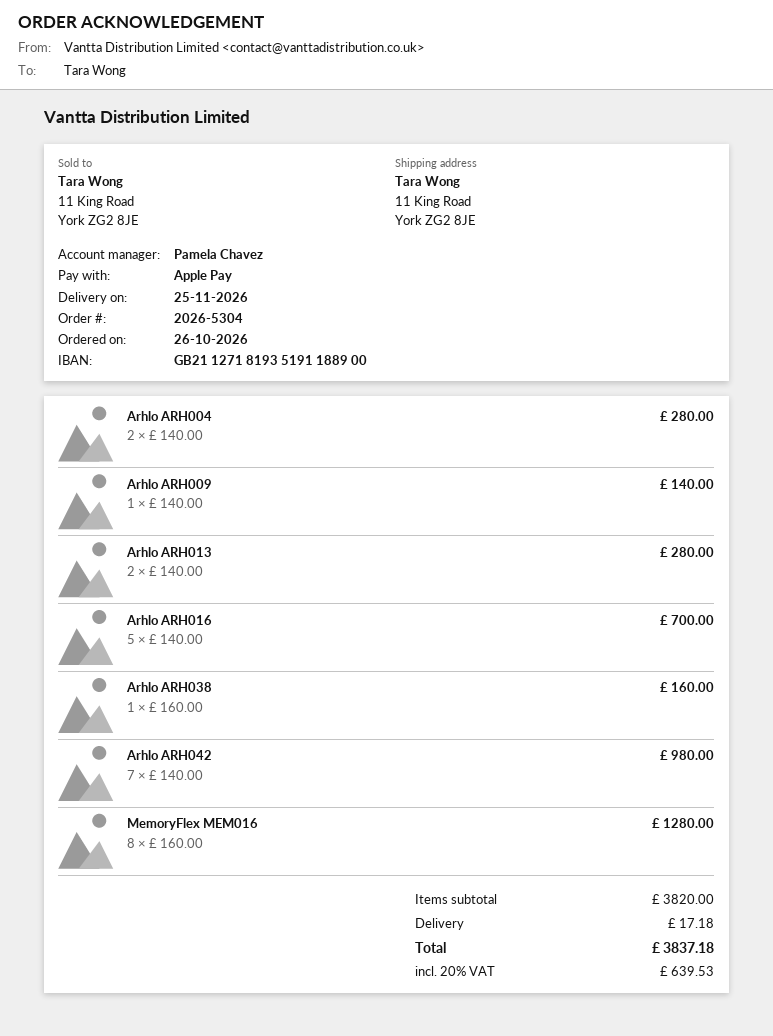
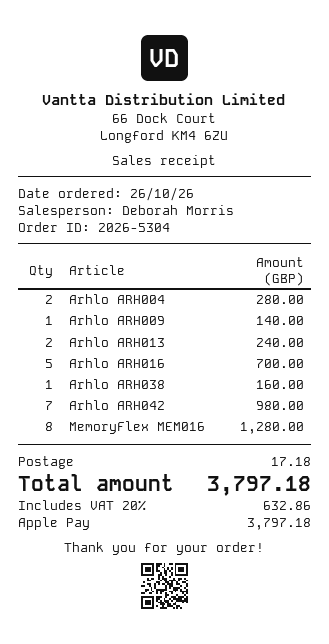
sales rep: Pamela Chavez -> Deborah Morris
Arhlo ARH013: 2 for 280.00 -> 2 for 240.00
tax: 20% = 639.53 -> 20% = 632.86
total: 3837.18 -> 3797.18

